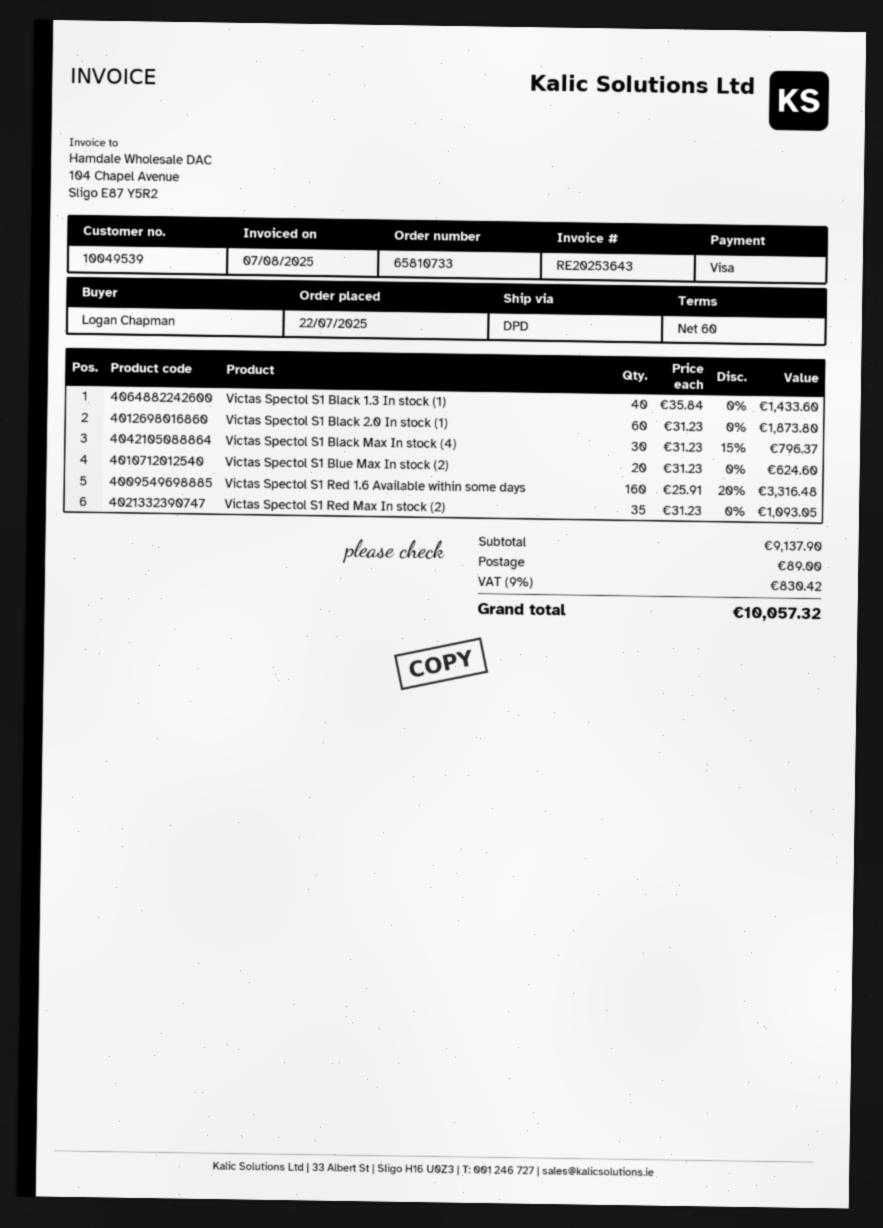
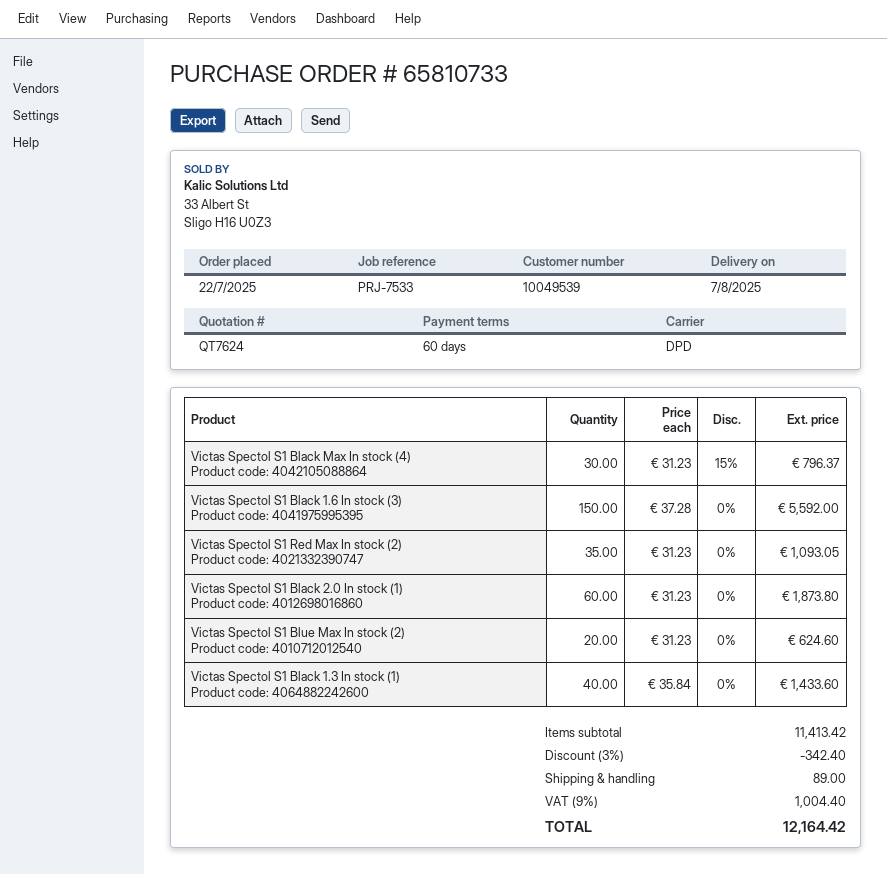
Victas Spectol S1 Red 1.6 Available within some days: 160 x 25.91 - 20% = 3316.48 -> none
Victas Spectol S1 Black 1.6 In stock (3): none -> 150 x 37.28 = 5592.00
subtotal: 9137.90 -> 11413.42
discount: none -> 3% = 342.40
tax: 9% = 830.42 -> 9% = 1004.40
total: 10057.32 -> 12164.42

